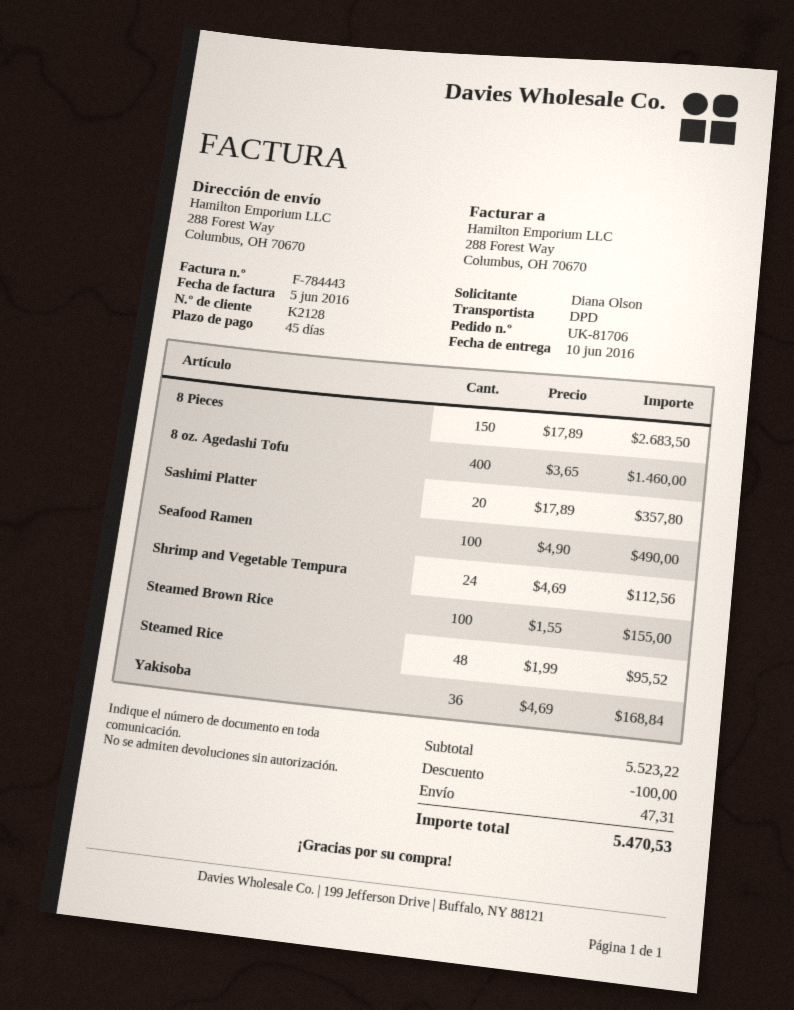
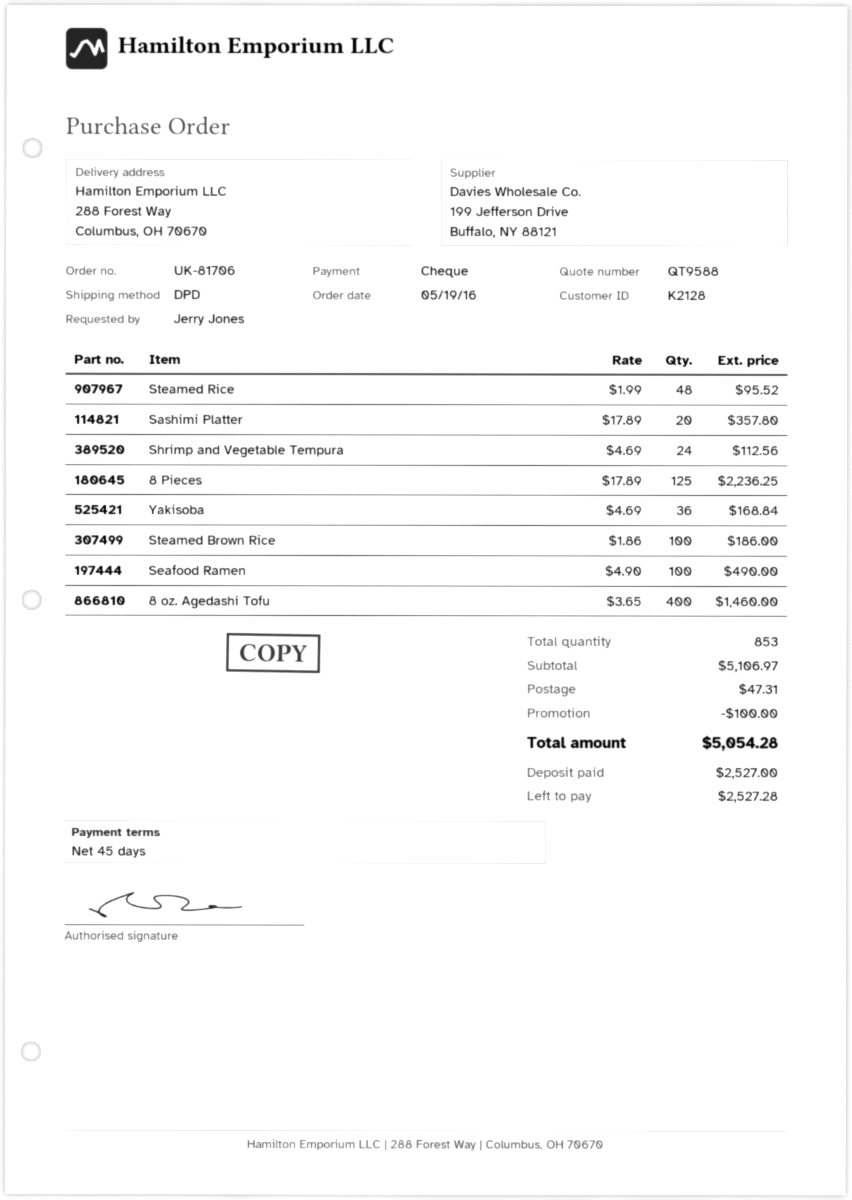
ordered by: Diana Olson -> Jerry Jones
8 Pieces: 150 x 17.89 = 2683.50 -> 125 x 17.89 = 2236.25
Steamed Brown Rice: 100 x 1.55 = 155.00 -> 100 x 1.86 = 186.00
subtotal: 5523.22 -> 5106.97
total: 5470.53 -> 5054.28

